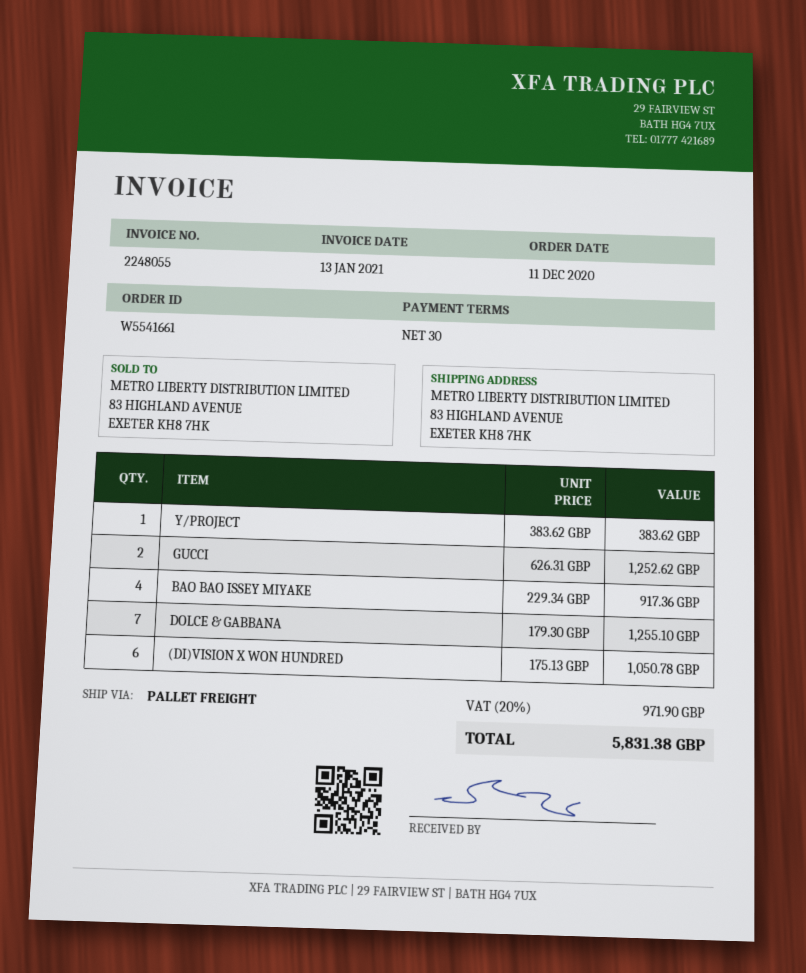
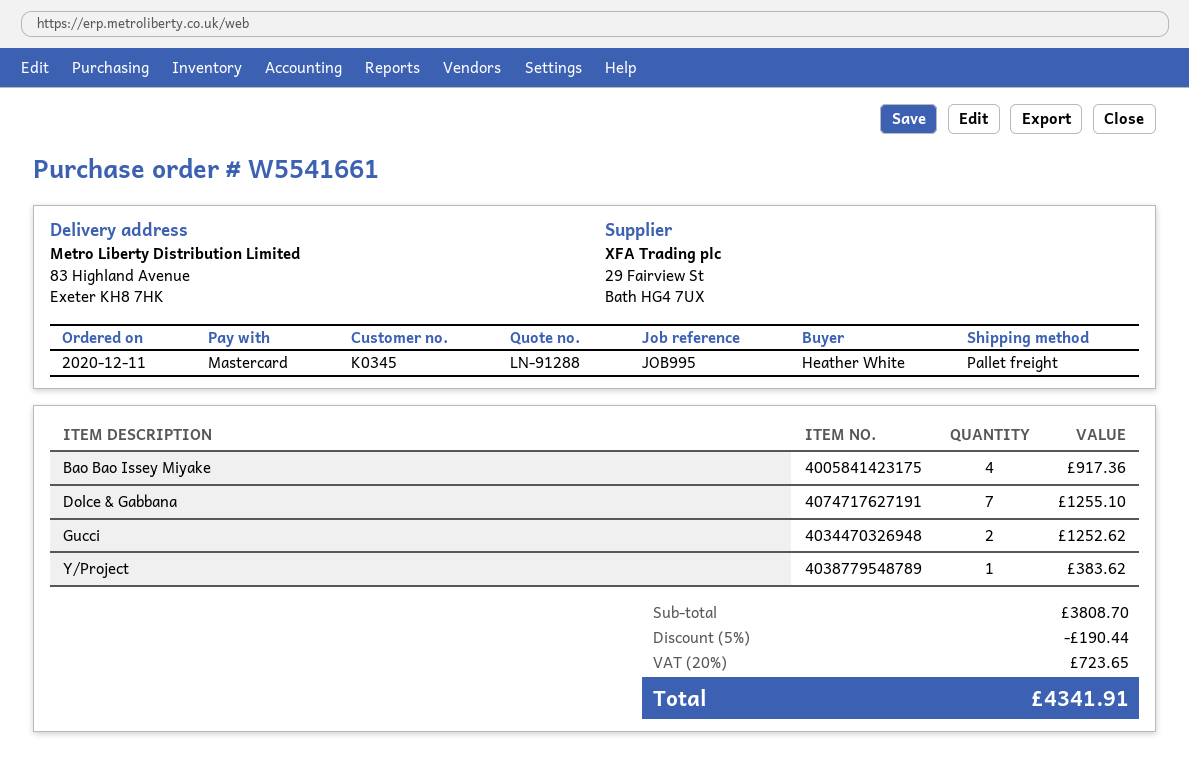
(DI)VISION X WON HUNDRED: 6 for 1050.78 -> none
discount: none -> 5% = 190.44
tax: 20% = 971.90 -> 20% = 723.65
total: 5831.38 -> 4341.91

